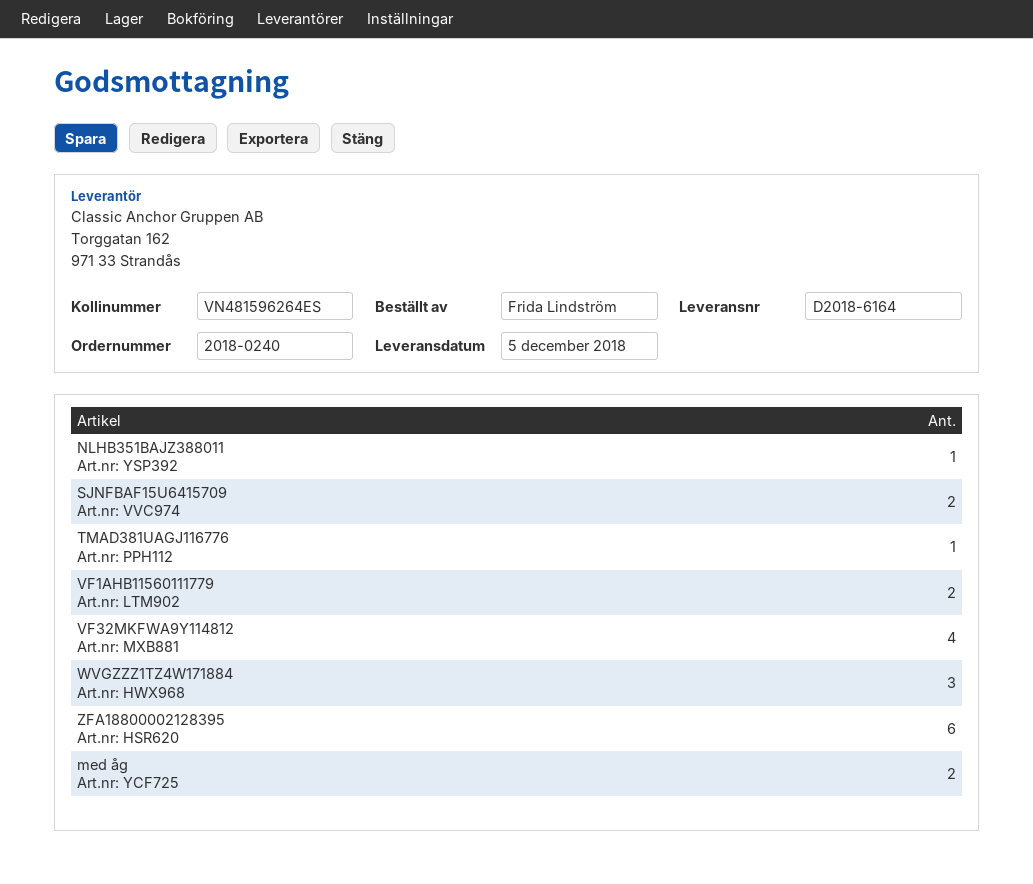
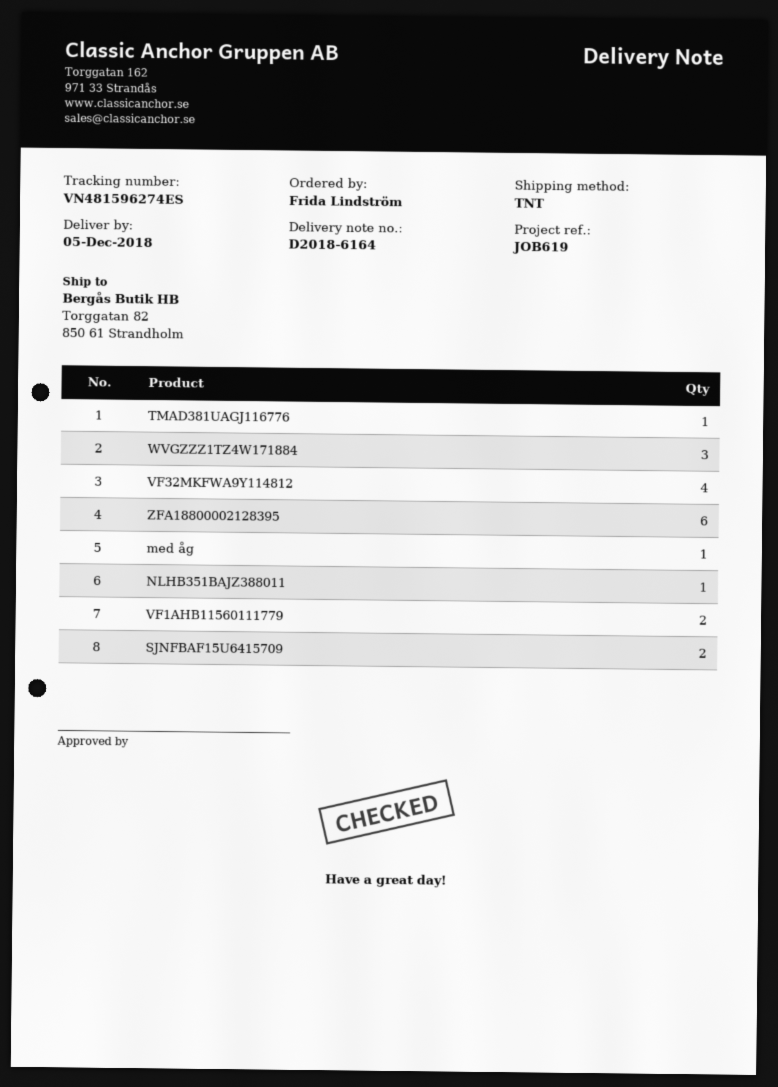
tracking number: VN481596264ES -> VN481596274ES
med åg: 2 -> 1

